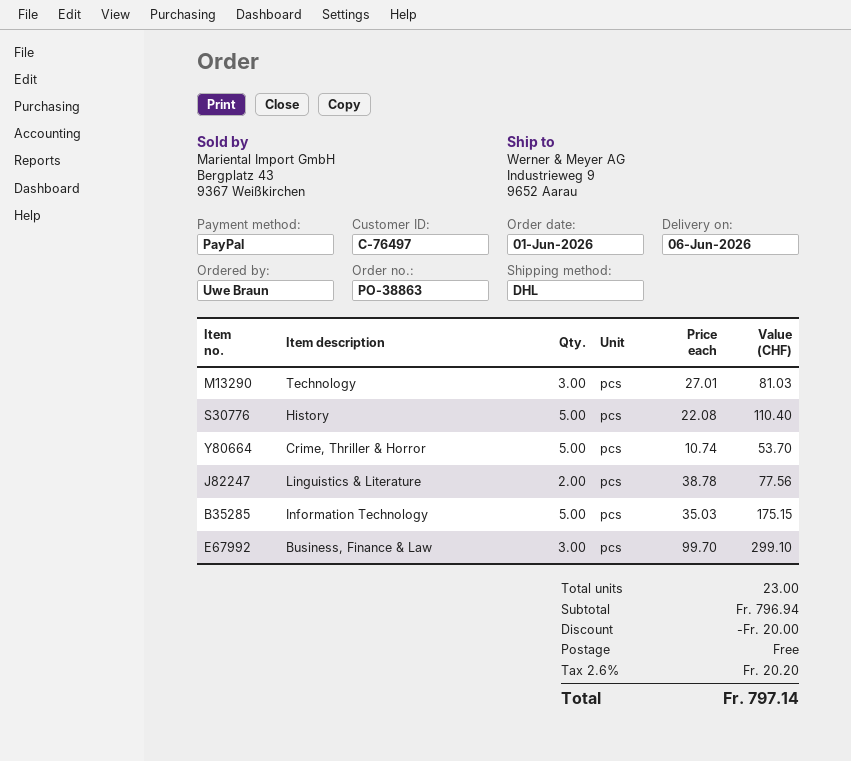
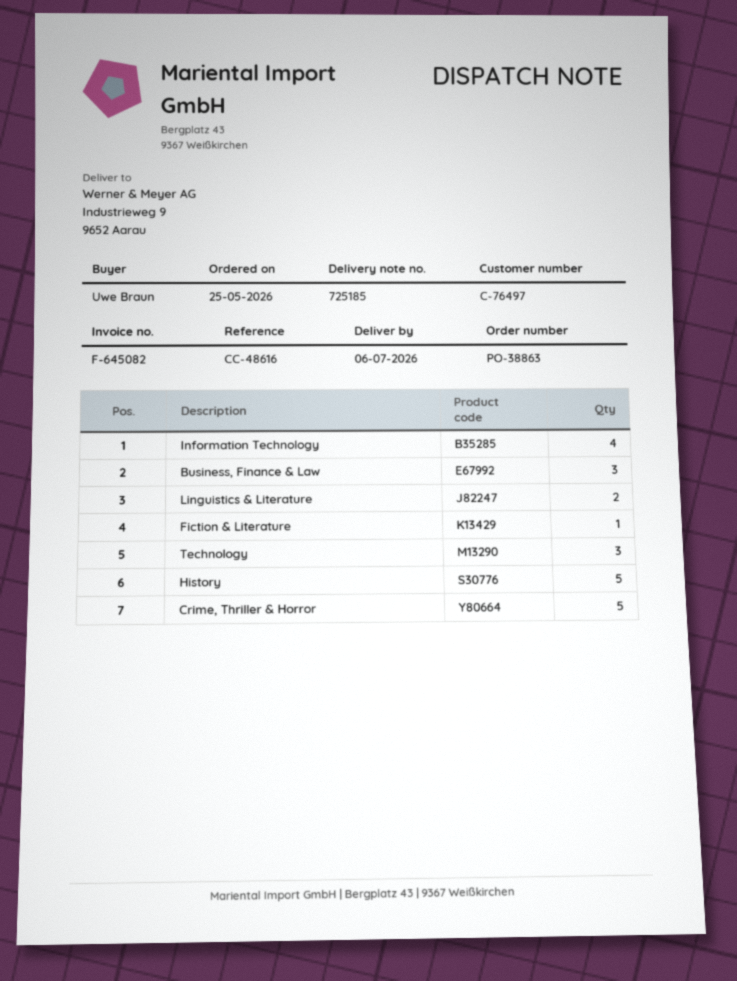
order date: 2026-06-01 -> 2026-05-25
delivery date: 2026-06-06 -> 2026-07-06
Information Technology: 5 -> 4
Fiction & Literature: none -> 1

